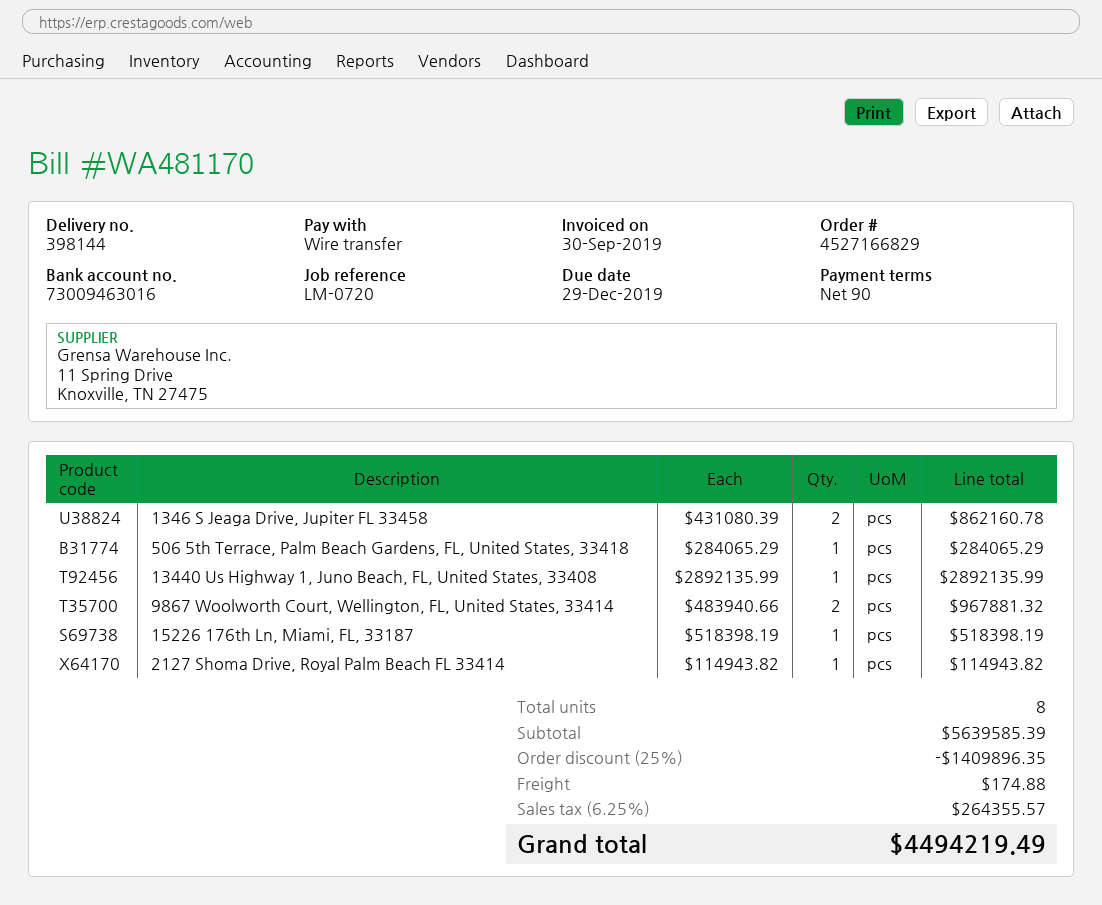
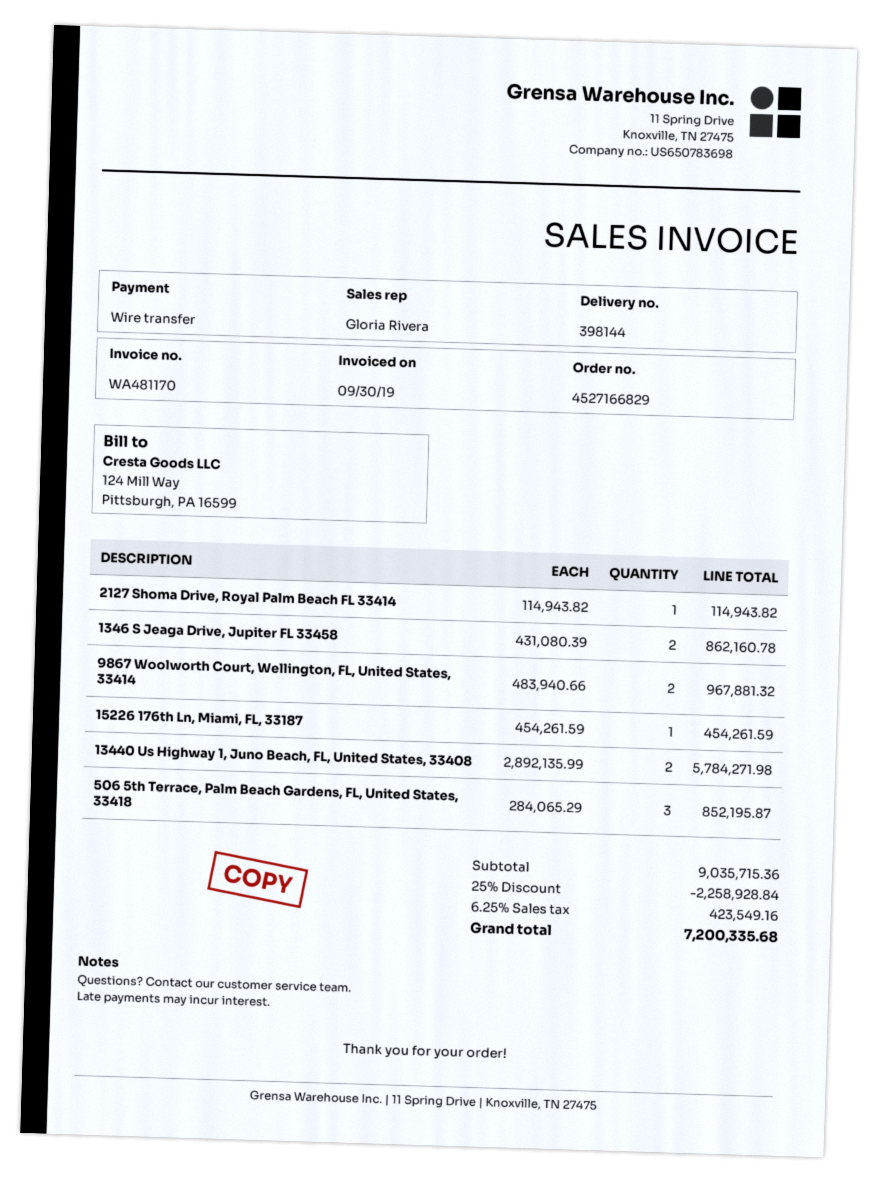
506 5th Terrace, Palm Beach Gardens, FL, United States, 33418: 1 x 284065.29 = 284065.29 -> 3 x 284065.29 = 852195.87
13440 Us Highway 1, Juno Beach, FL, United States, 33408: 1 x 2892135.99 = 2892135.99 -> 2 x 2892135.99 = 5784271.98
15226 176th Ln, Miami, FL, 33187: 1 x 518398.19 = 518398.19 -> 1 x 454261.59 = 454261.59
subtotal: 5639585.39 -> 9035715.36
discount: 25% = 1409896.35 -> 25% = 2258928.84
shipping: 174.88 -> none
tax: 6.25% = 264355.57 -> 6.25% = 423549.16
total: 4494219.49 -> 7200335.68

